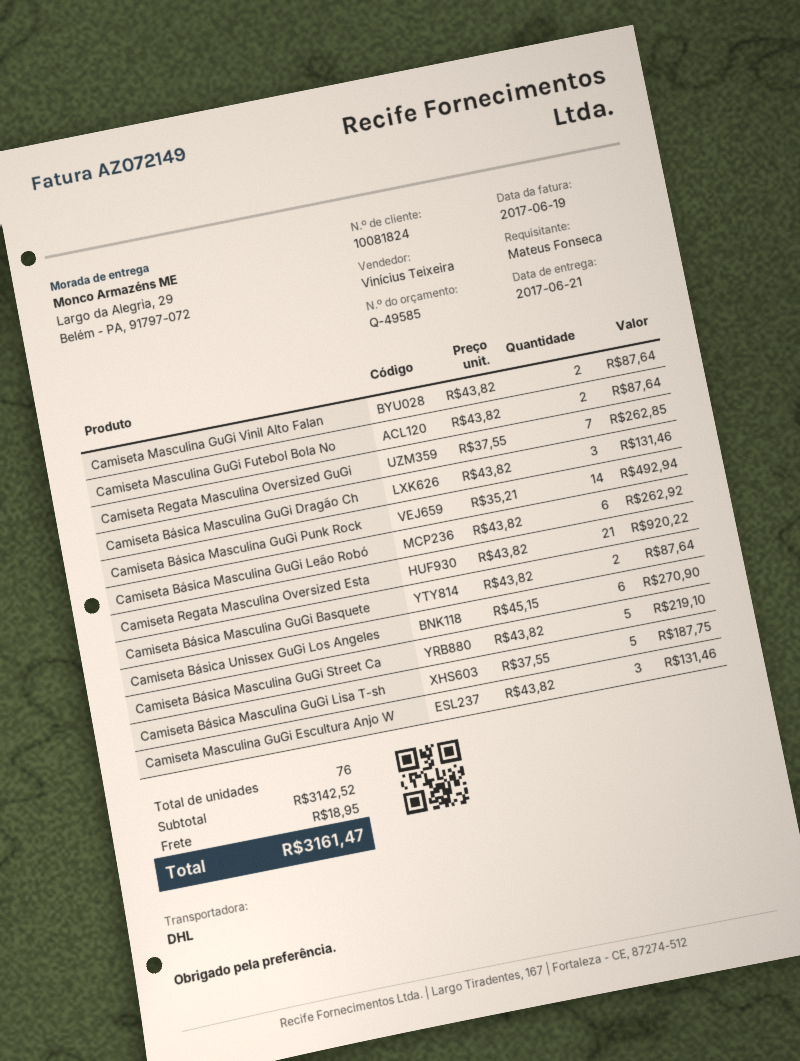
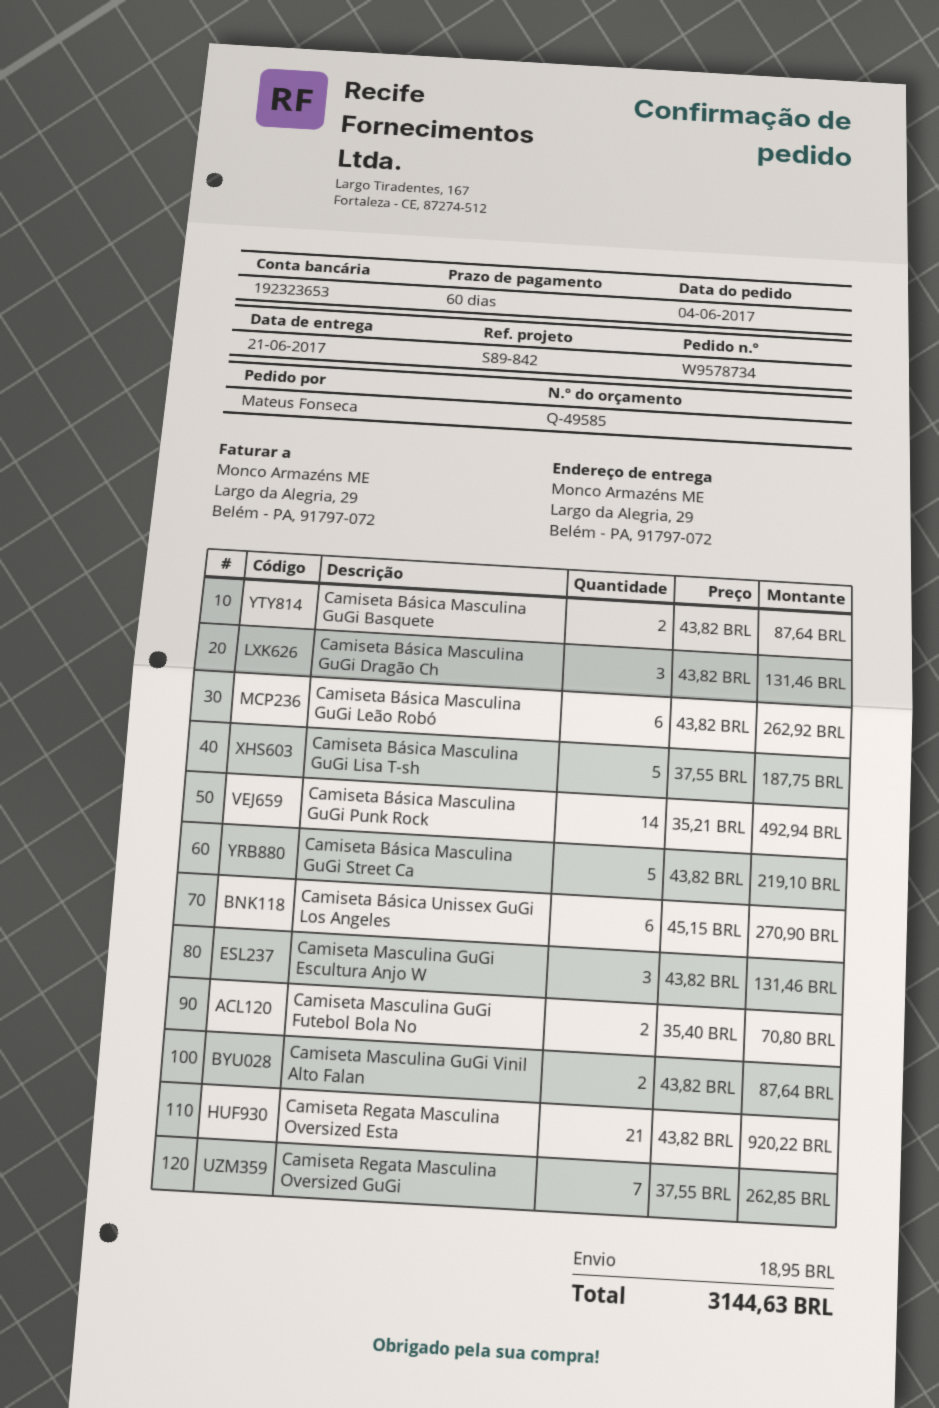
Camiseta Masculina GuGi Futebol Bola No: 2 x 43.82 = 87.64 -> 2 x 35.40 = 70.80
total: 3161.47 -> 3144.63

